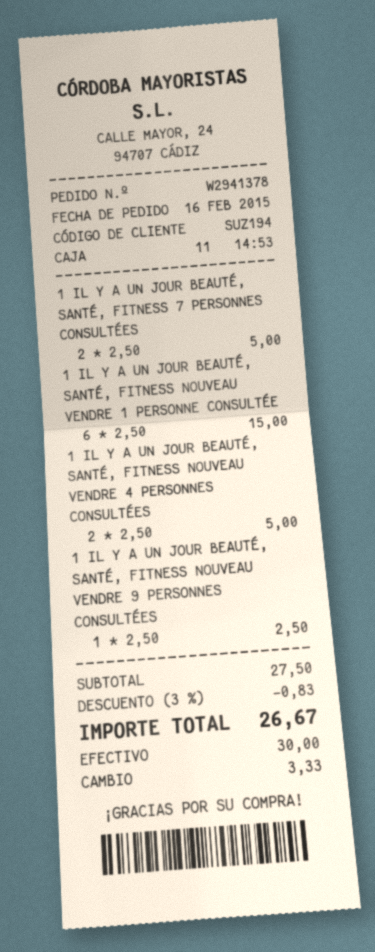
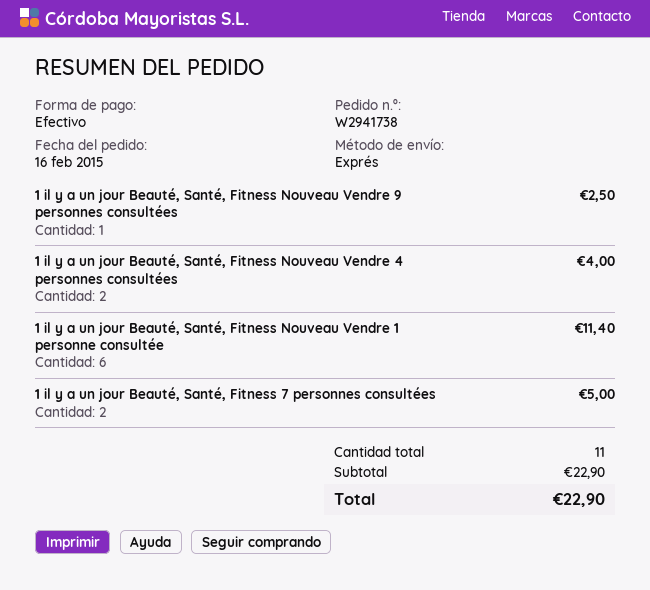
order number: W2941378 -> W2941738
1 IL Y A UN JOUR BEAUTÉ, SANTÉ, FITNESS NOUVEAU VENDRE 1 PERSONNE CONSULTÉE: 6 for 15.00 -> 6 for 11.40
1 IL Y A UN JOUR BEAUTÉ, SANTÉ, FITNESS NOUVEAU VENDRE 4 PERSONNES CONSULTÉES: 2 for 5.00 -> 2 for 4.00
subtotal: 27.50 -> 22.90
discount: 3% = 0.83 -> none
total: 26.67 -> 22.90

